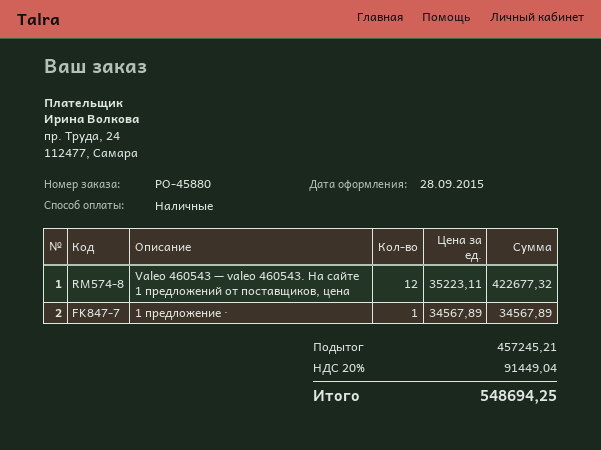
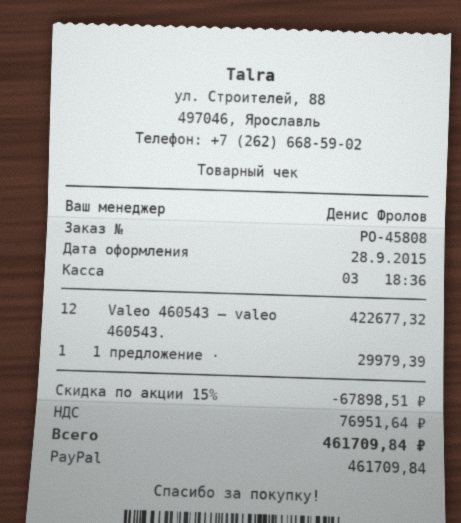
order number: PO-45880 -> PO-45808
payment method: cash -> PayPal
1 предложение ·: 1 for 34567.89 -> 1 for 29979.39
discount: none -> 15% = 67898.51
tax: 91449.04 -> 76951.64
total: 548694.25 -> 461709.84

